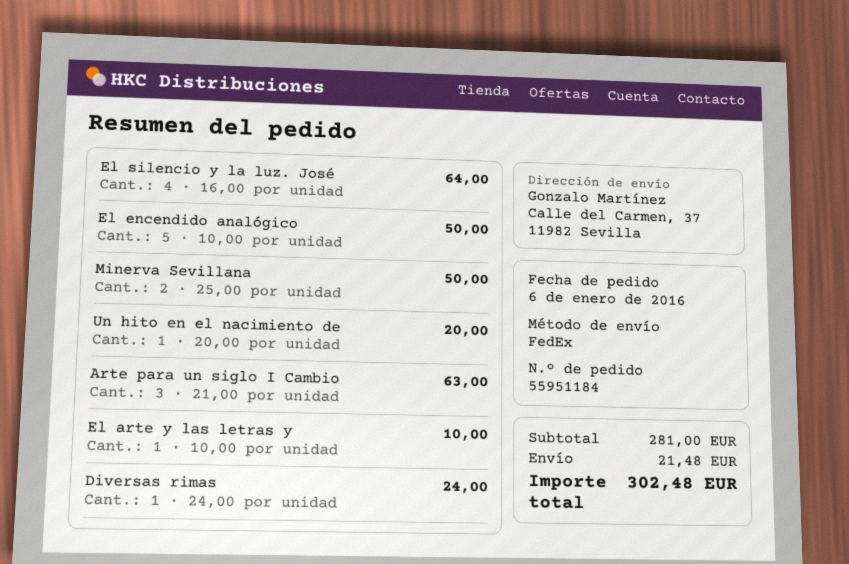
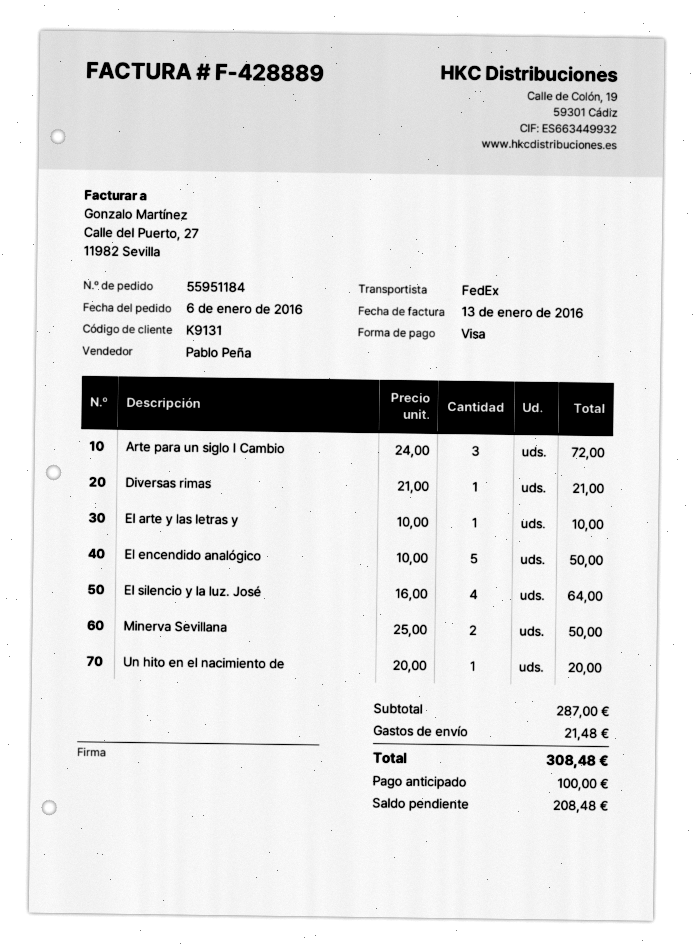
Arte para un siglo I Cambio: 3 x 21.00 = 63.00 -> 3 x 24.00 = 72.00
Diversas rimas: 1 x 24.00 = 24.00 -> 1 x 21.00 = 21.00
subtotal: 281.00 -> 287.00
total: 302.48 -> 308.48

